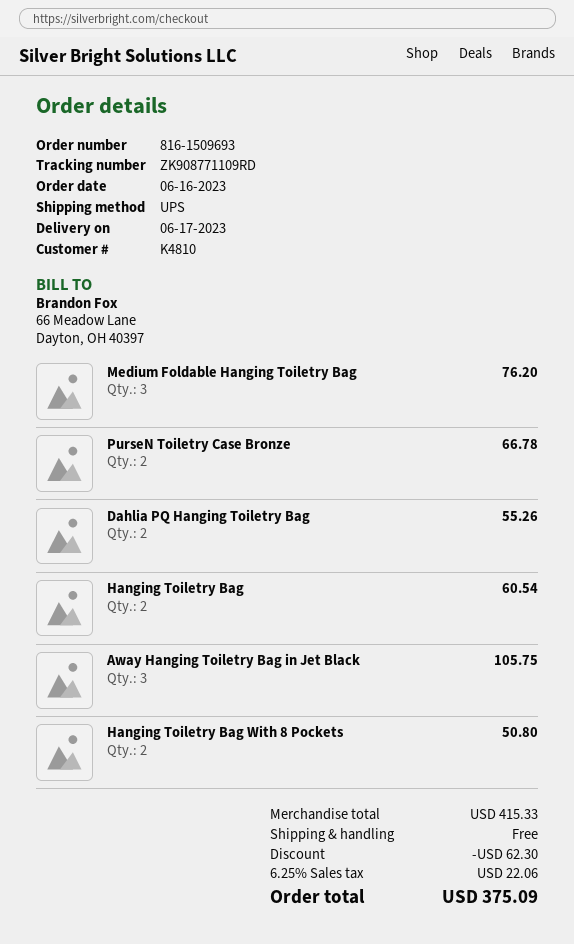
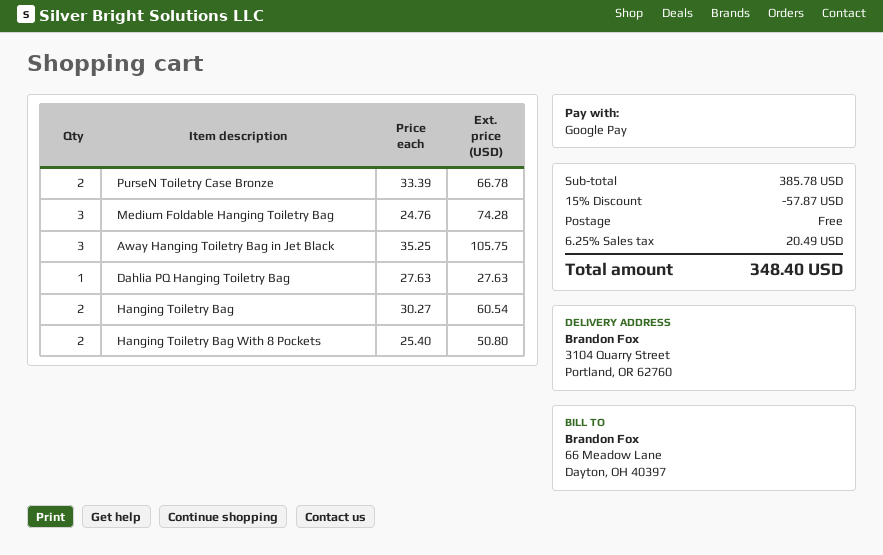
Medium Foldable Hanging Toiletry Bag: 3 for 76.20 -> 3 for 74.28
Dahlia PQ Hanging Toiletry Bag: 2 for 55.26 -> 1 for 27.63
subtotal: 415.33 -> 385.78
discount: 62.30 -> 57.87
tax: 6.25% = 22.06 -> 6.25% = 20.49
total: 375.09 -> 348.40

